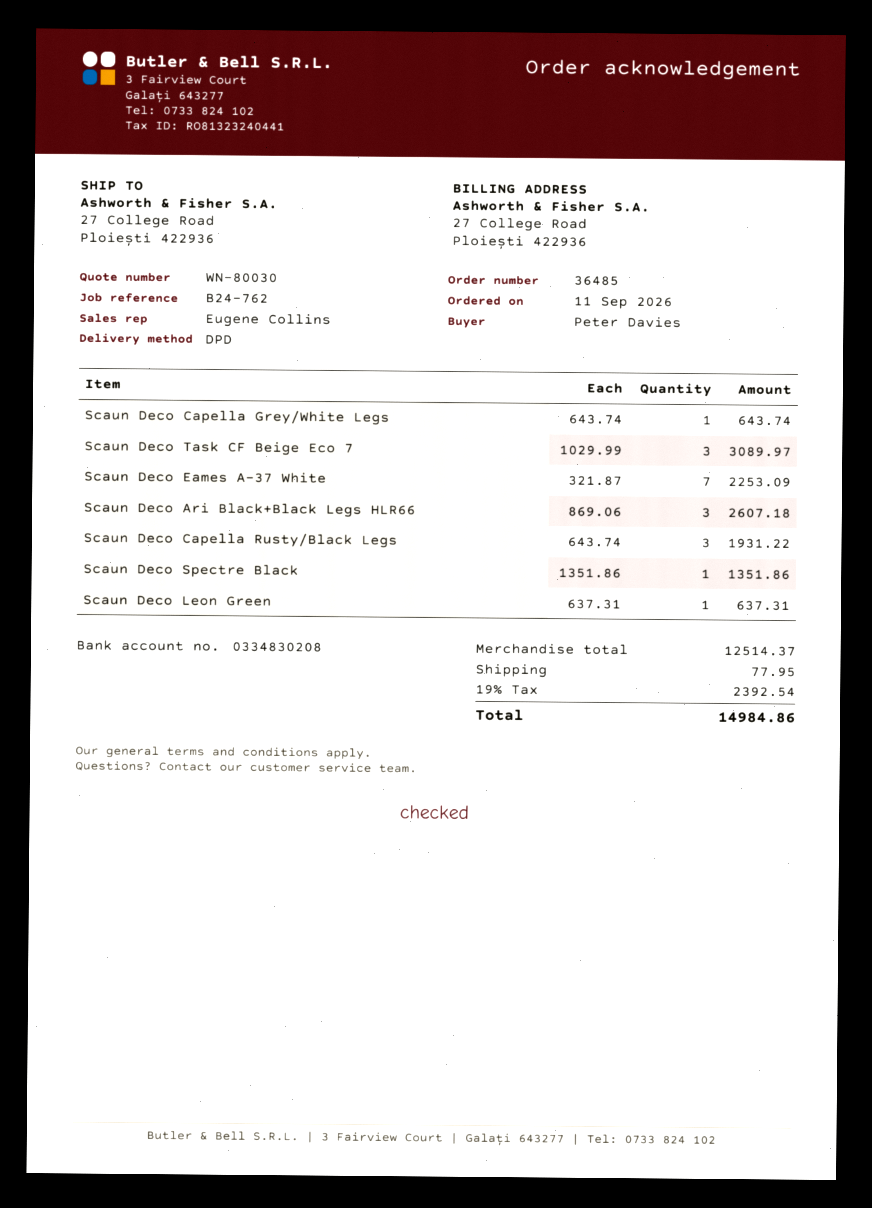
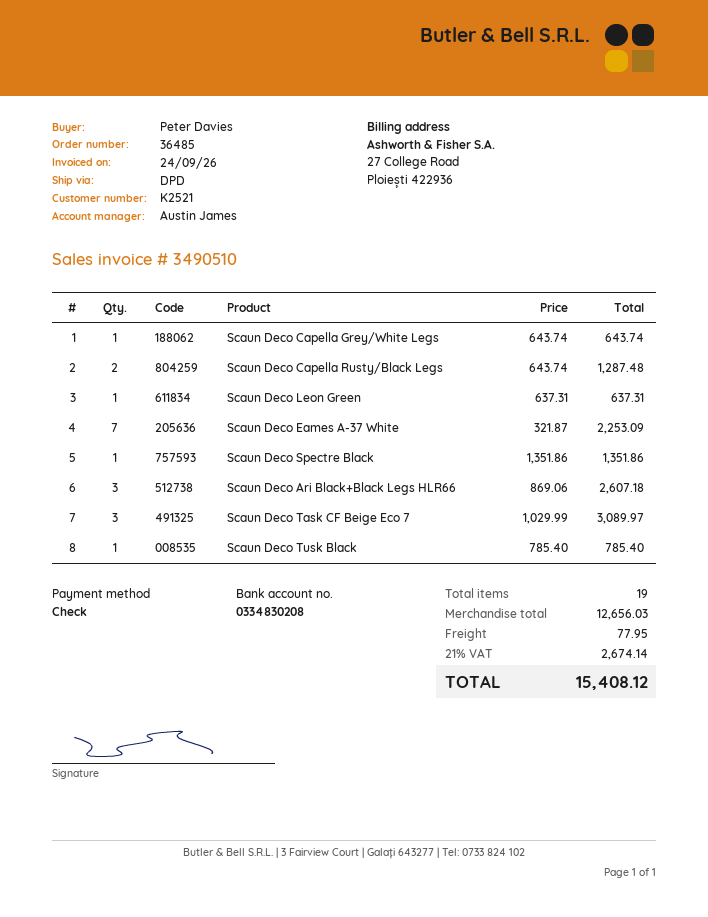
sales rep: Eugene Collins -> Austin James
Scaun Deco Capella Rusty/Black Legs: 3 x 643.74 = 1931.22 -> 2 x 643.74 = 1287.48
Scaun Deco Tusk Black: none -> 1 x 785.40 = 785.40
subtotal: 12514.37 -> 12656.03
tax: 19% = 2392.54 -> 21% = 2674.14
total: 14984.86 -> 15408.12

